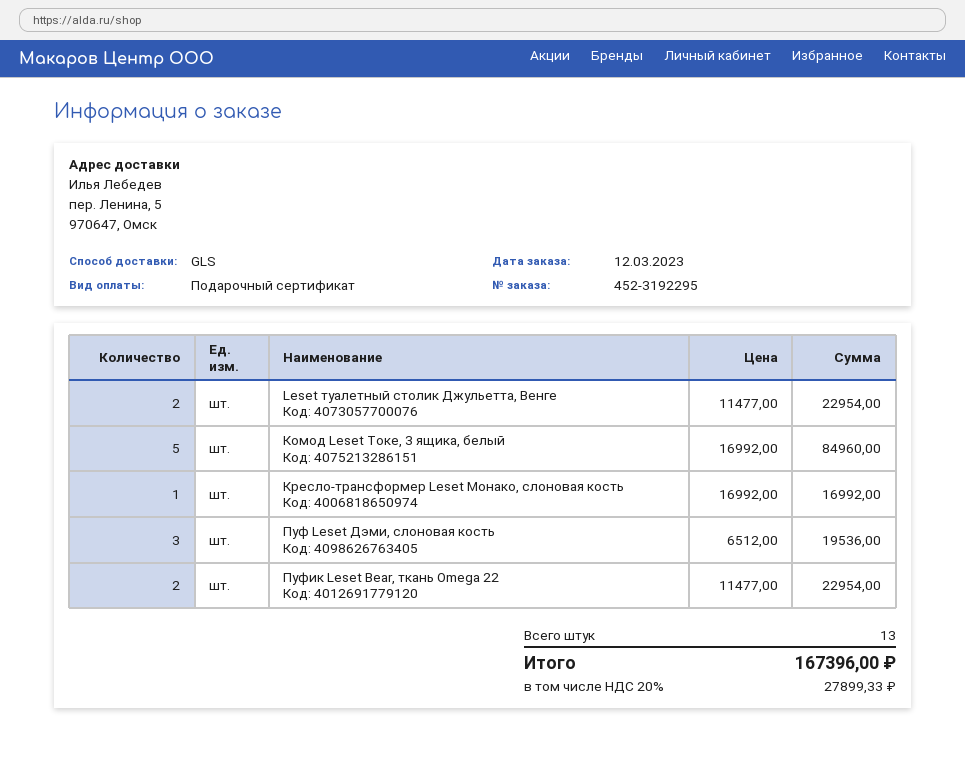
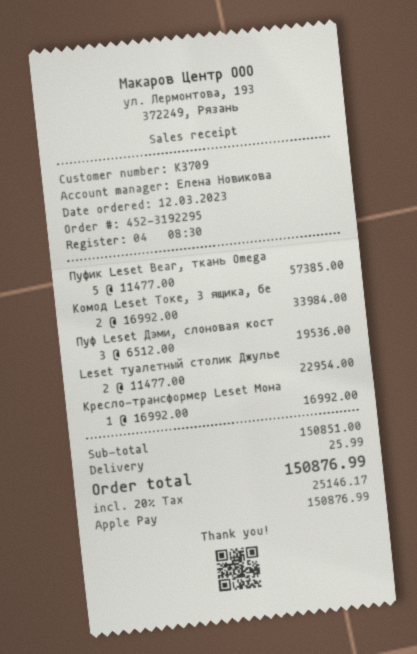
payment method: gift card -> Apple Pay
Комод Leset Токе, 3 ящика, белый: 5 x 16992.00 = 84960.00 -> 2 x 16992.00 = 33984.00
Пуфик Leset Bear, ткань Omega 22: 2 x 11477.00 = 22954.00 -> 5 x 11477.00 = 57385.00
shipping: none -> 25.99
tax: 20% = 27899.33 -> 20% = 25146.17
total: 167396.00 -> 150876.99

